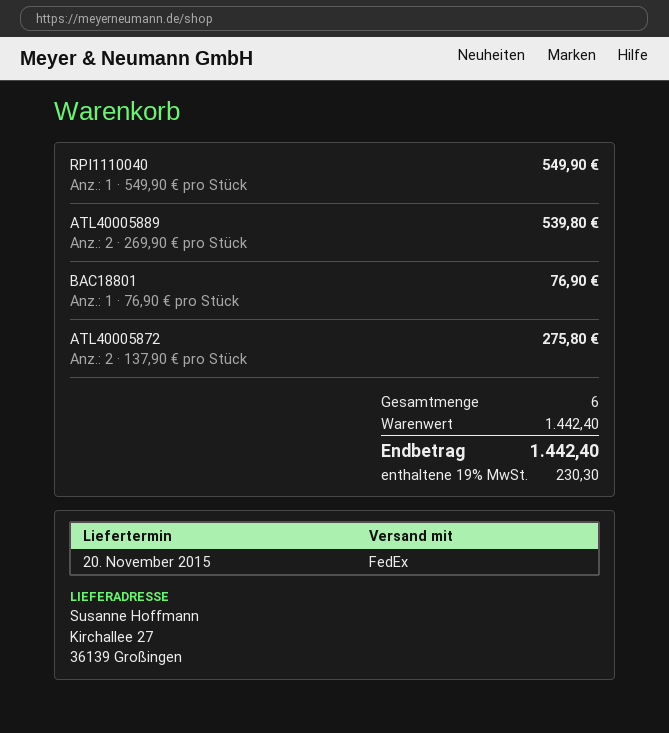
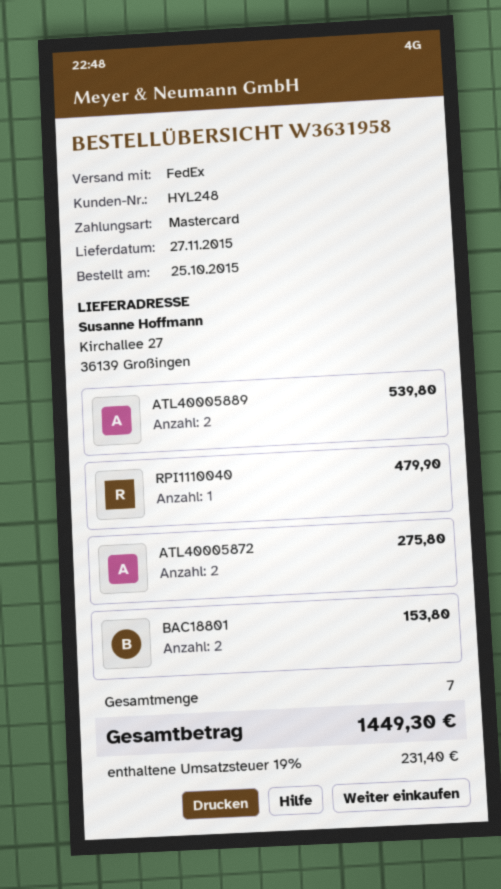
delivery date: 2015-11-20 -> 2015-11-27
RPI1110040: 1 for 549.90 -> 1 for 479.90
BAC18801: 1 for 76.90 -> 2 for 153.80
total quantity: 6 -> 7
tax: 19% = 230.30 -> 19% = 231.40
total: 1442.40 -> 1449.30

